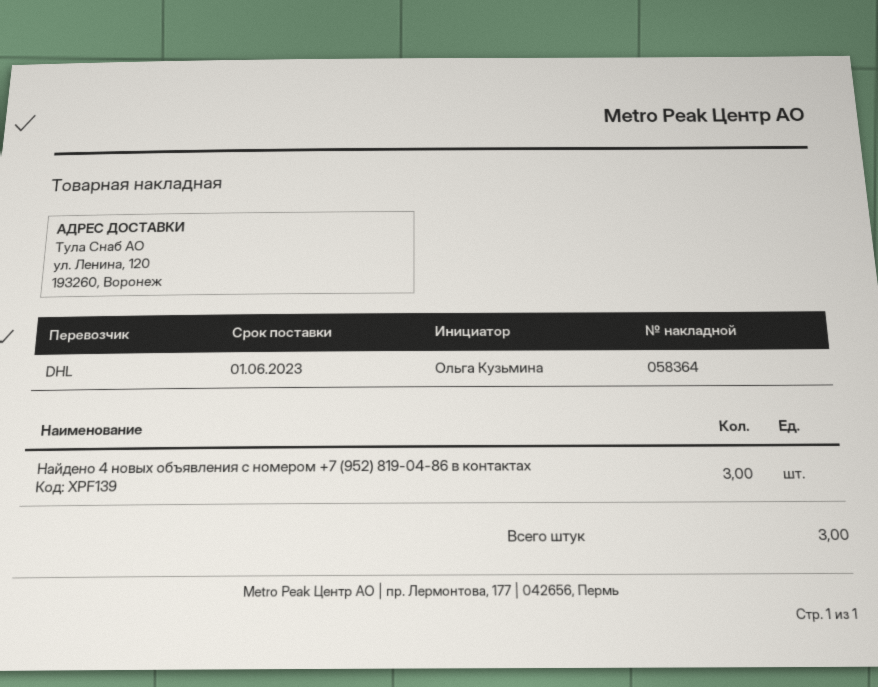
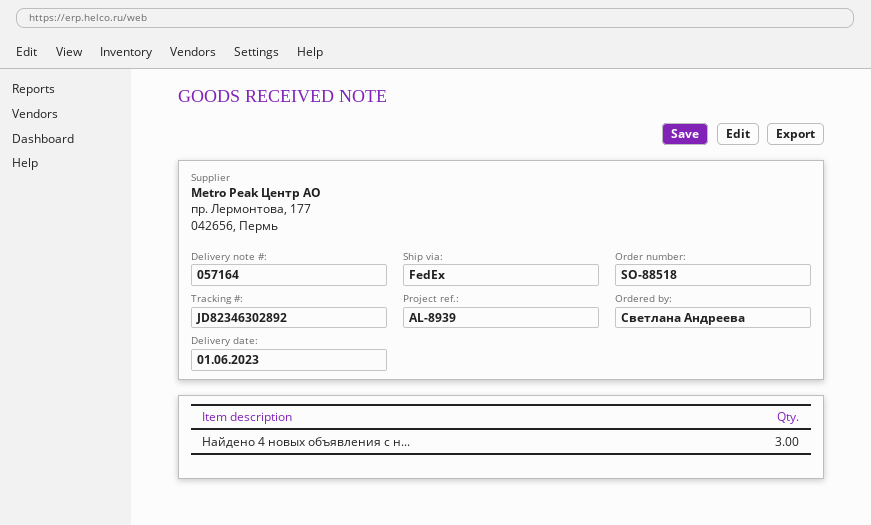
delivery note number: 058364 -> 057164
ordered by: Ольга Кузьмина -> Светлана Андреева
shipping method: DHL -> FedEx

